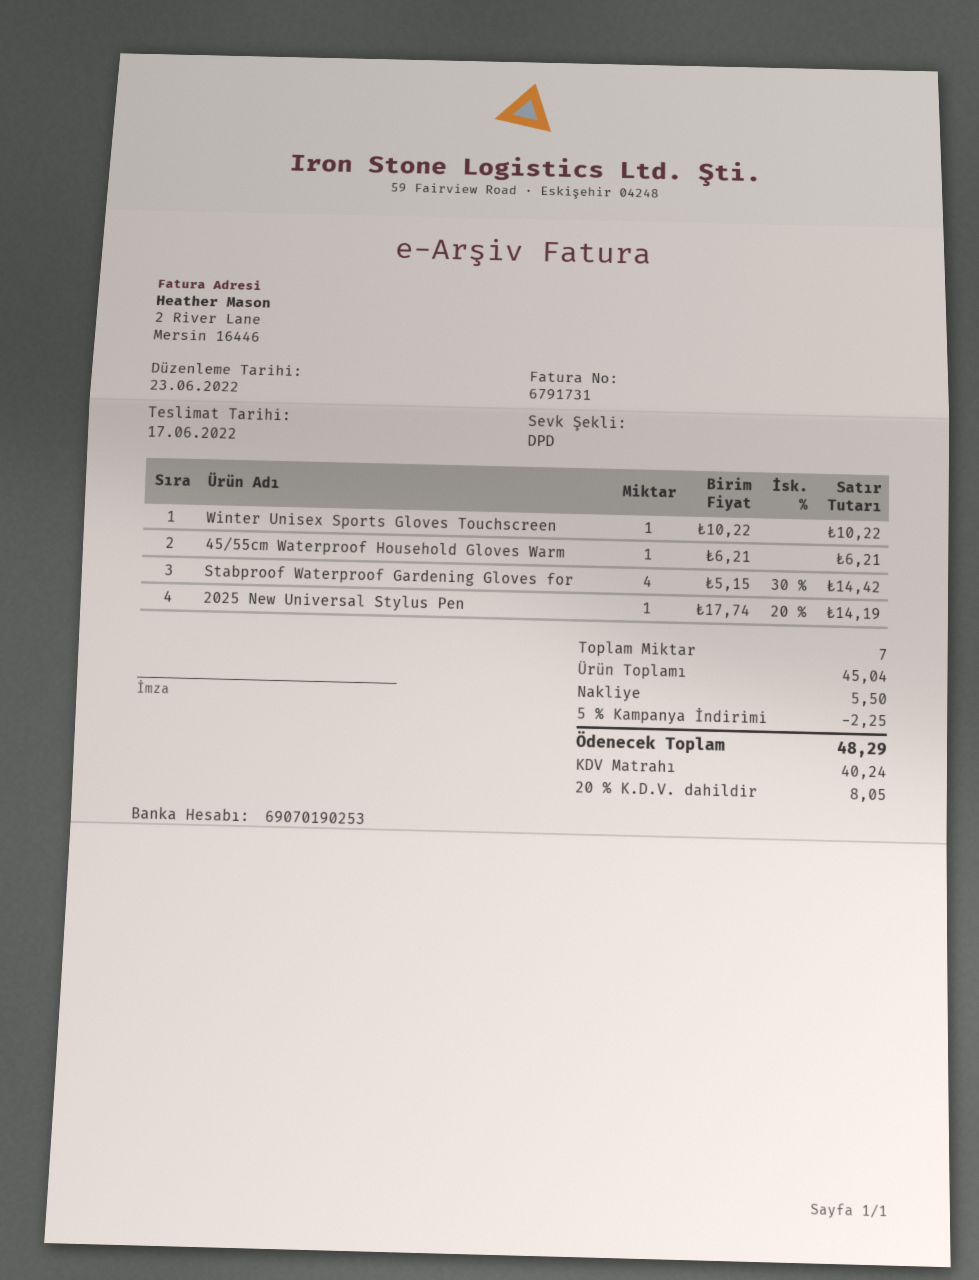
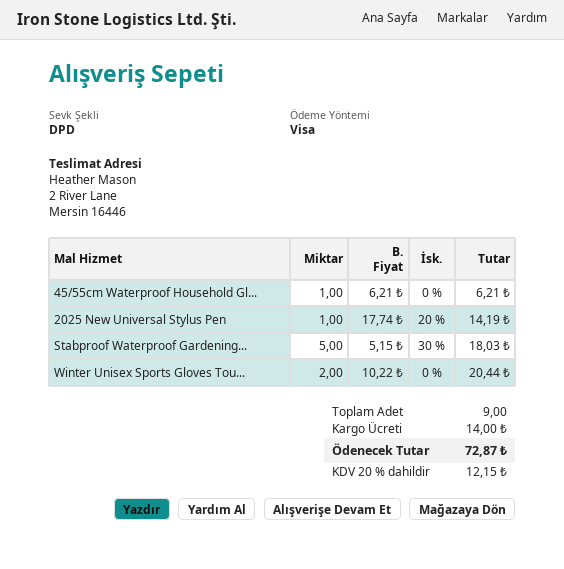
Winter Unisex Sports Gloves Touchscreen: 1 x 10.22 = 10.22 -> 2 x 10.22 = 20.44
Stabproof Waterproof Gardening Gloves for: 4 x 5.15 - 30% = 14.42 -> 5 x 5.15 - 30% = 18.03
total quantity: 7 -> 9
discount: 5% = 2.25 -> none
shipping: 5.50 -> 14.00
tax: 20% = 8.05 -> 20% = 12.15
total: 48.29 -> 72.87

